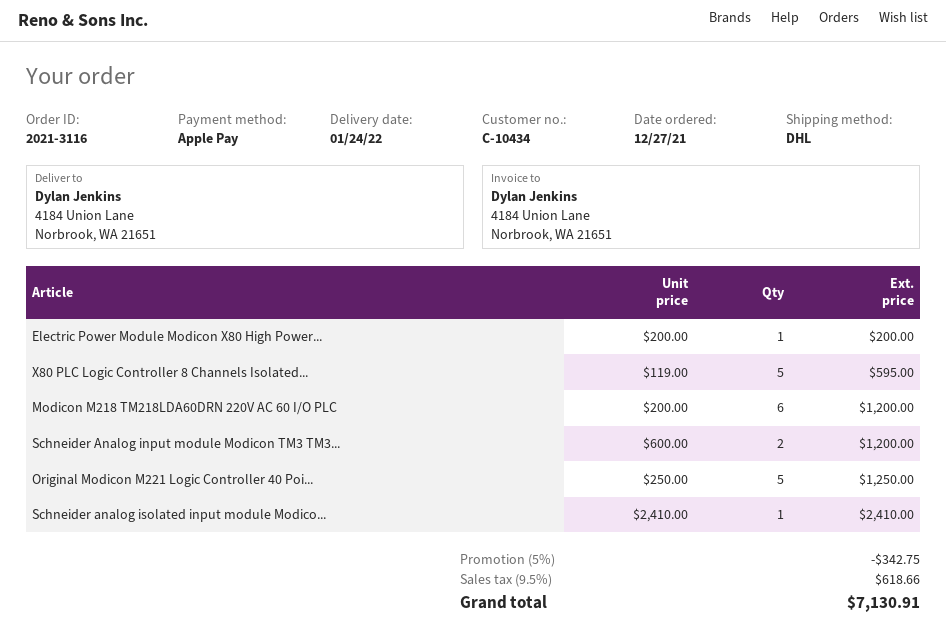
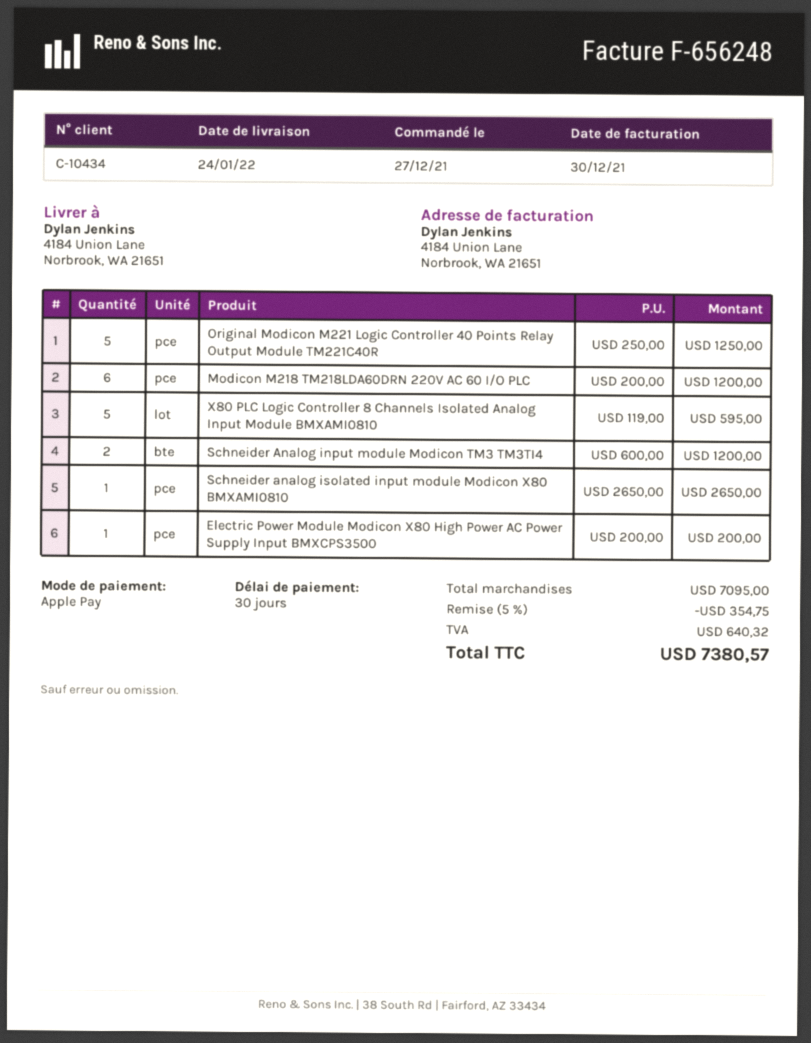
Schneider analog isolated input module Modico...: 1 x 2410.00 = 2410.00 -> 1 x 2650.00 = 2650.00
discount: 5% = 342.75 -> 5% = 354.75
tax: 618.66 -> 640.32
total: 7130.91 -> 7380.57

